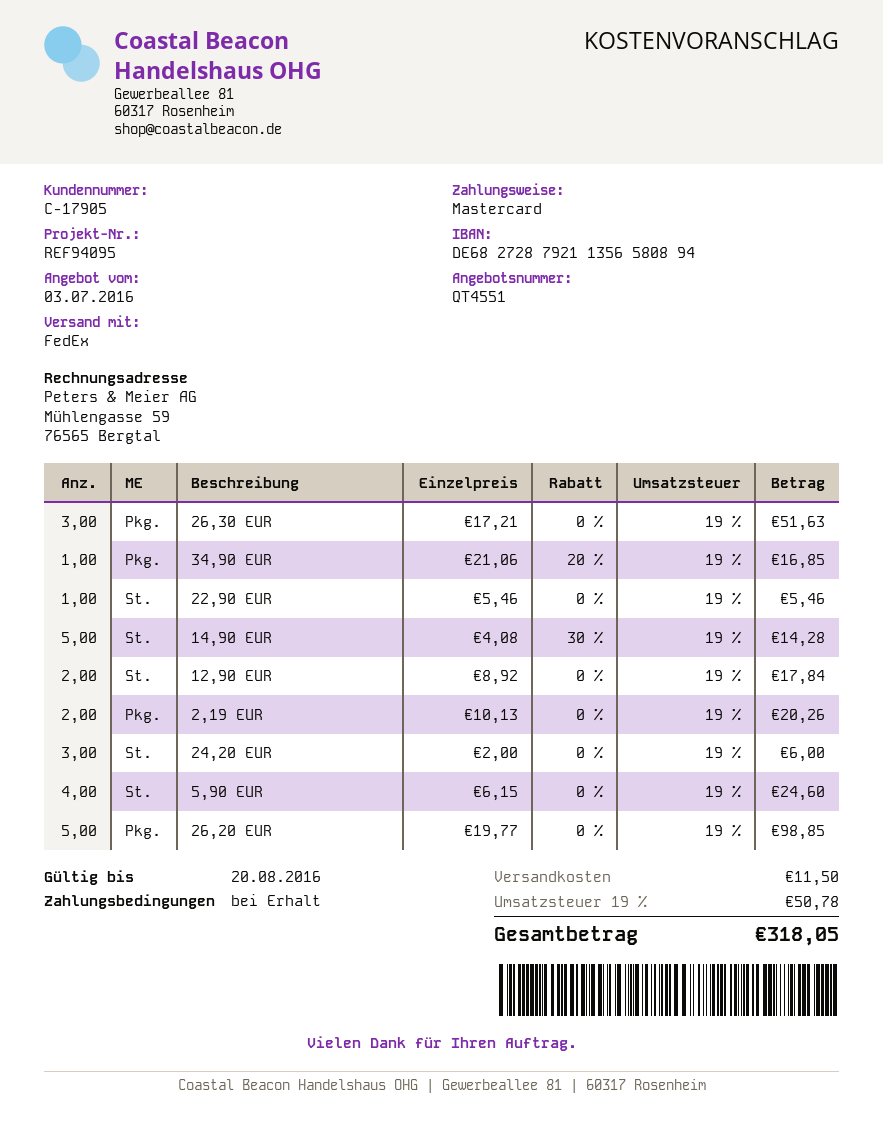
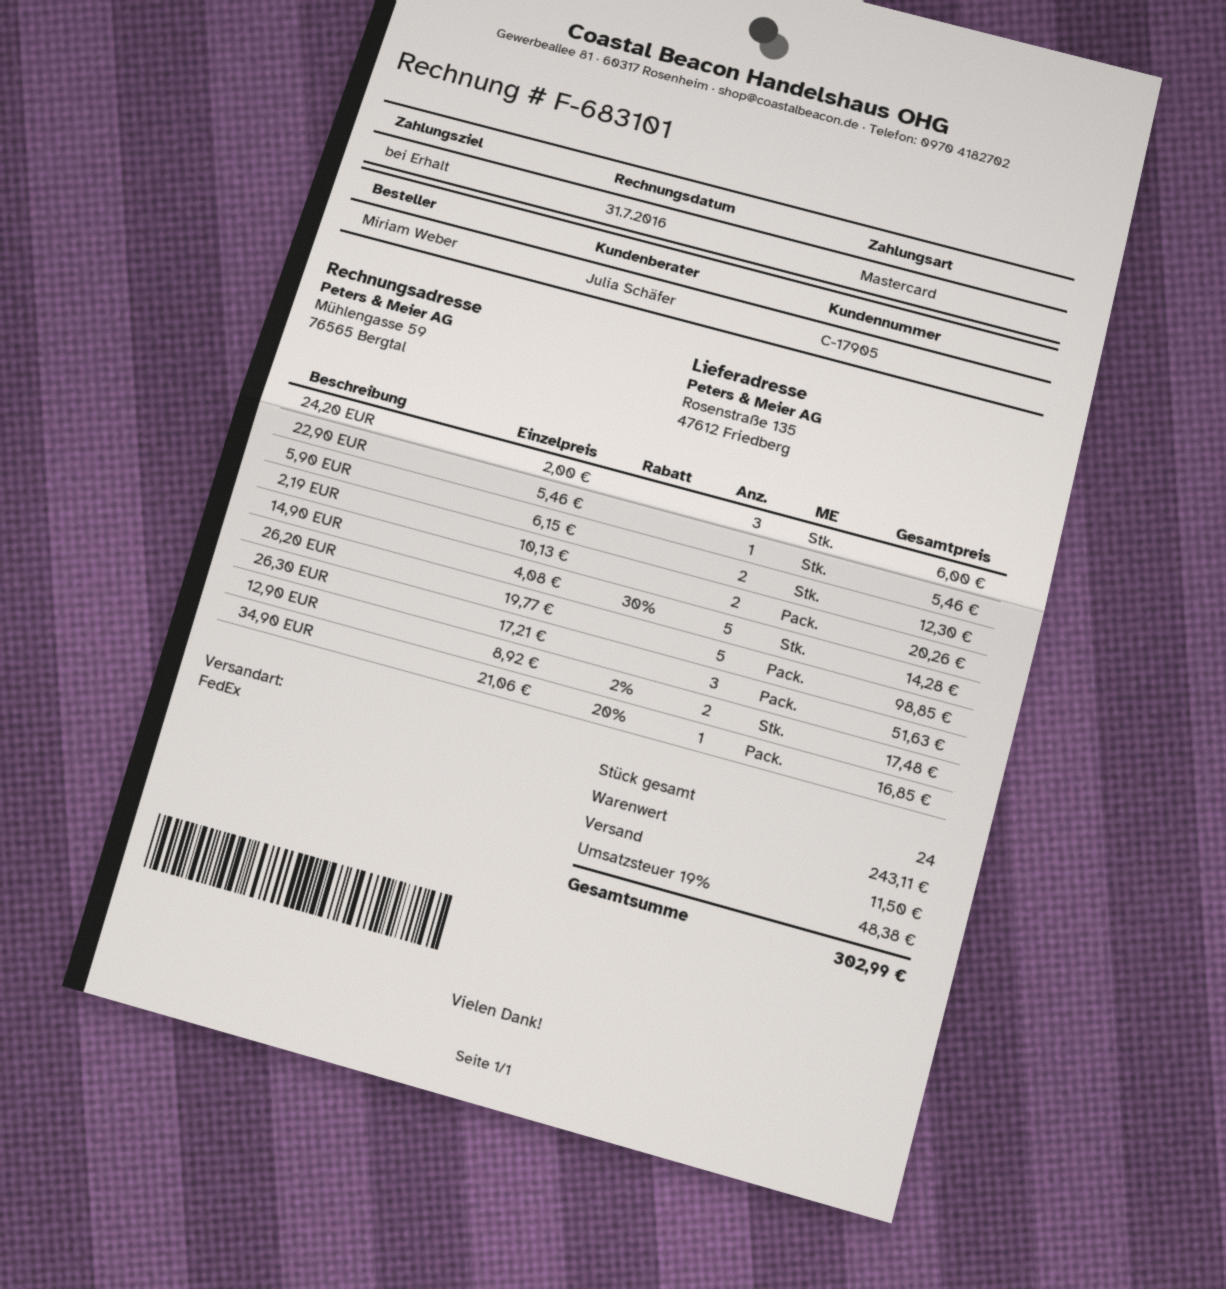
12,90 EUR: 2 x 8.92 = 17.84 -> 2 x 8.92 - 2% = 17.48
5,90 EUR: 4 x 6.15 = 24.60 -> 2 x 6.15 = 12.30
tax: 19% = 50.78 -> 19% = 48.38
total: 318.05 -> 302.99

